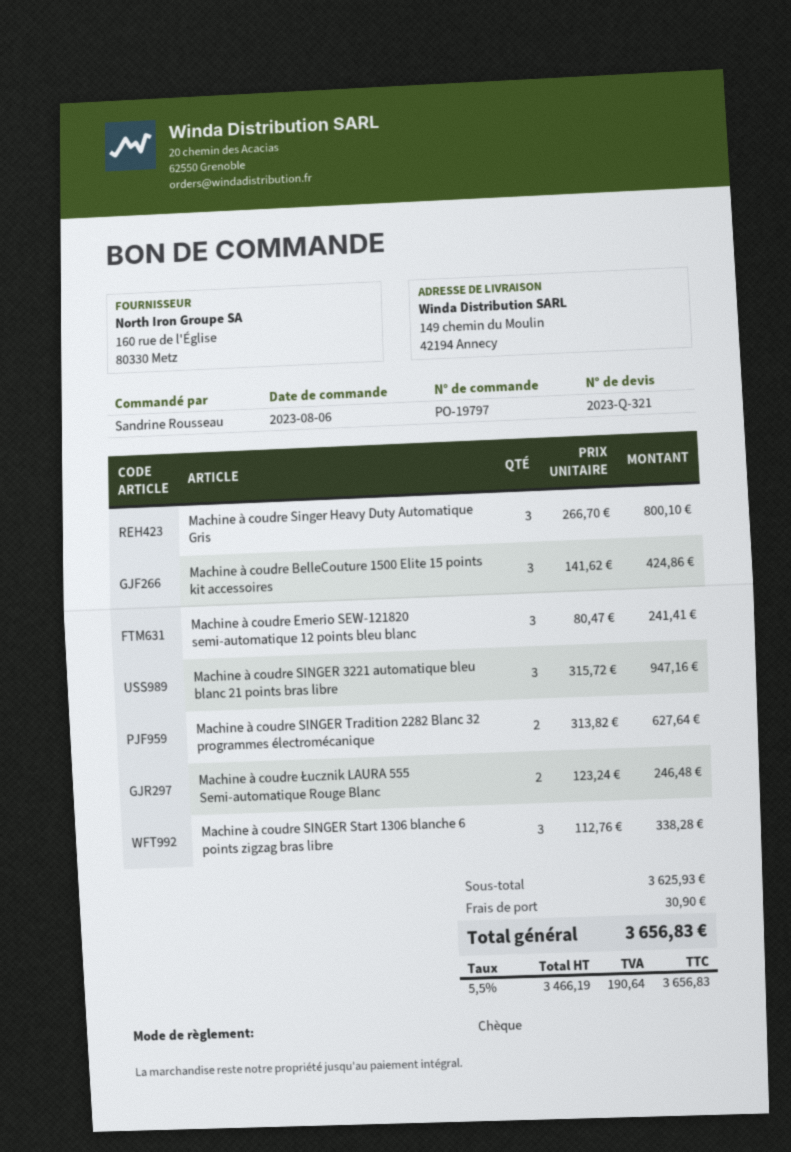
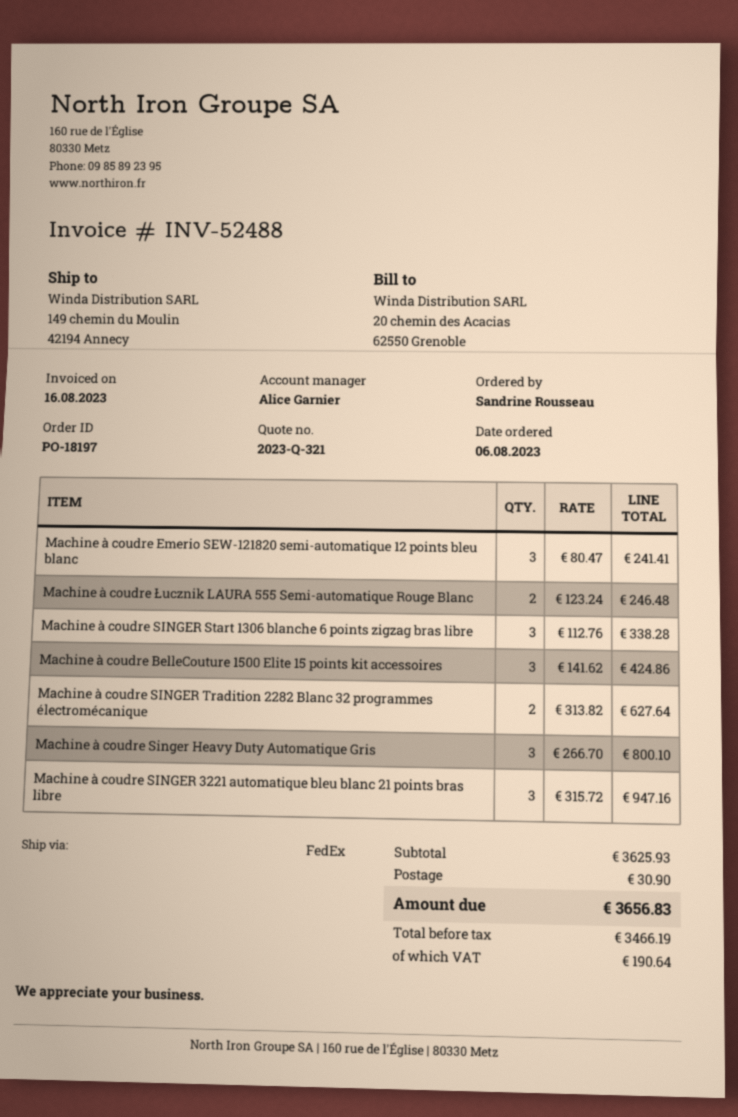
order number: PO-19797 -> PO-18197

